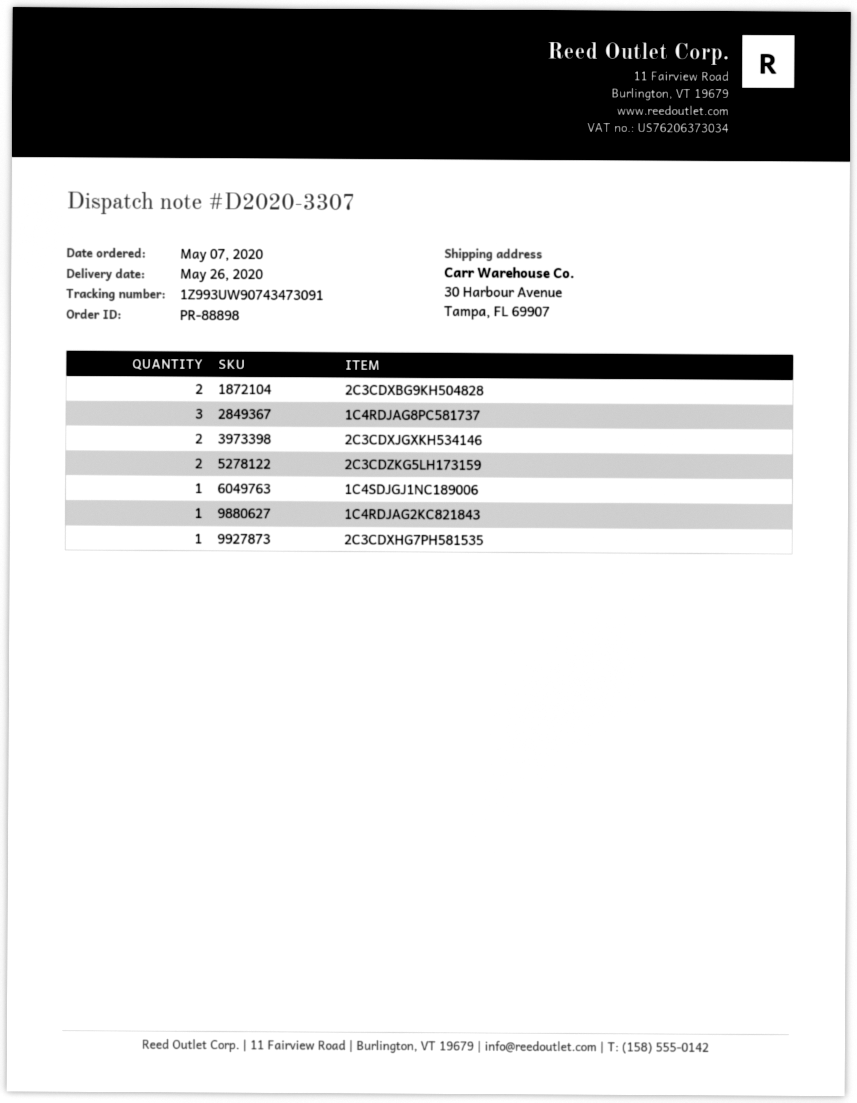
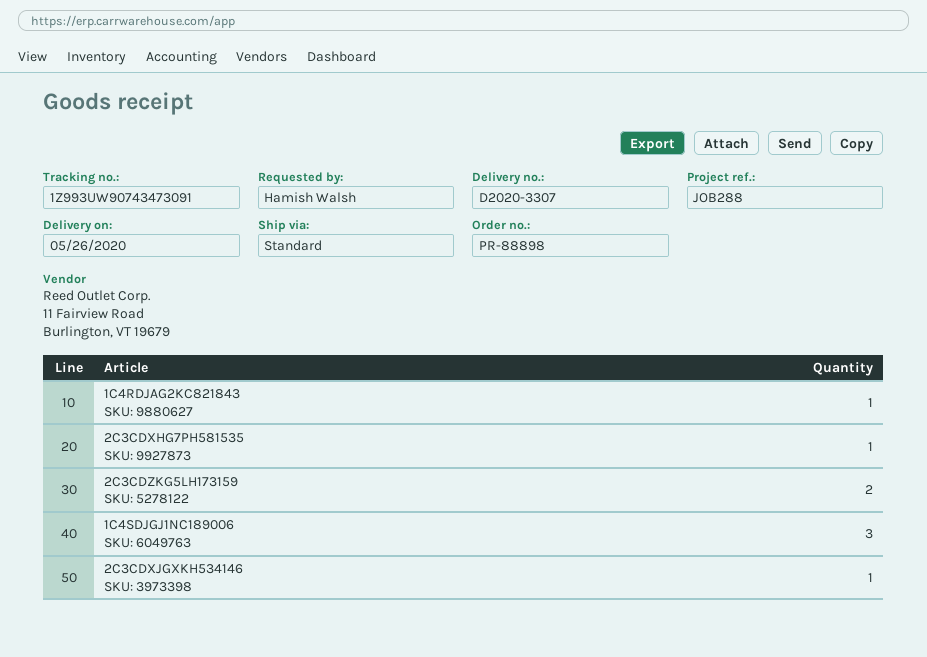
2C3CDXBG9KH504828: 2 -> none
1C4RDJAG8PC581737: 3 -> none
2C3CDXJGXKH534146: 2 -> 1
1C4SDJGJ1NC189006: 1 -> 3

